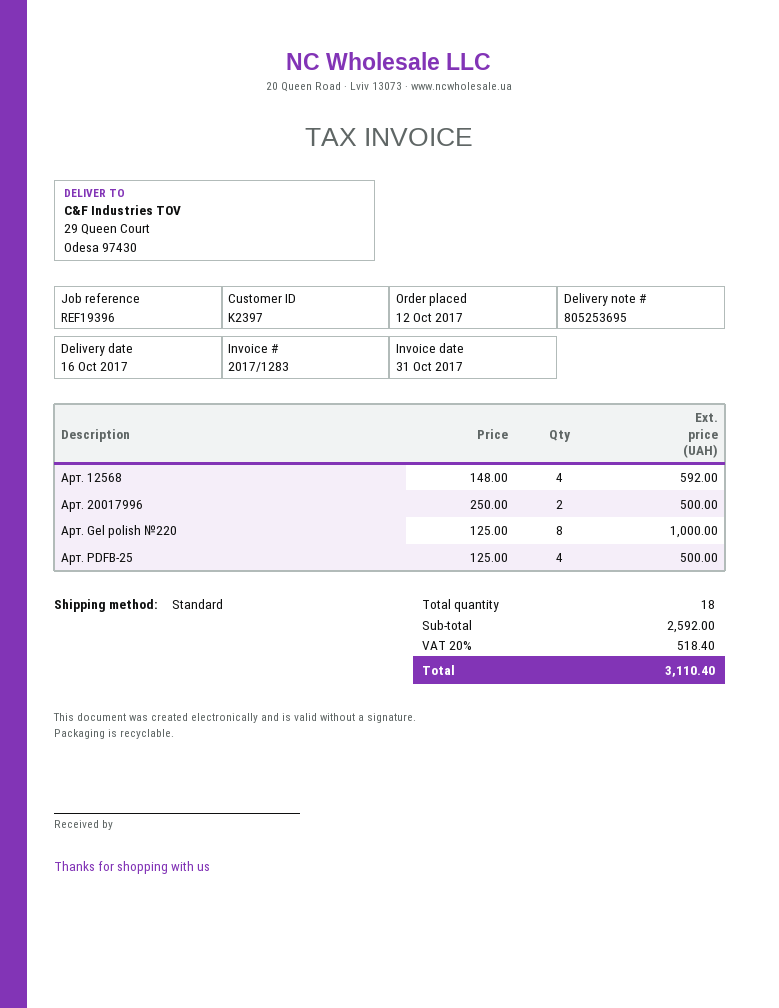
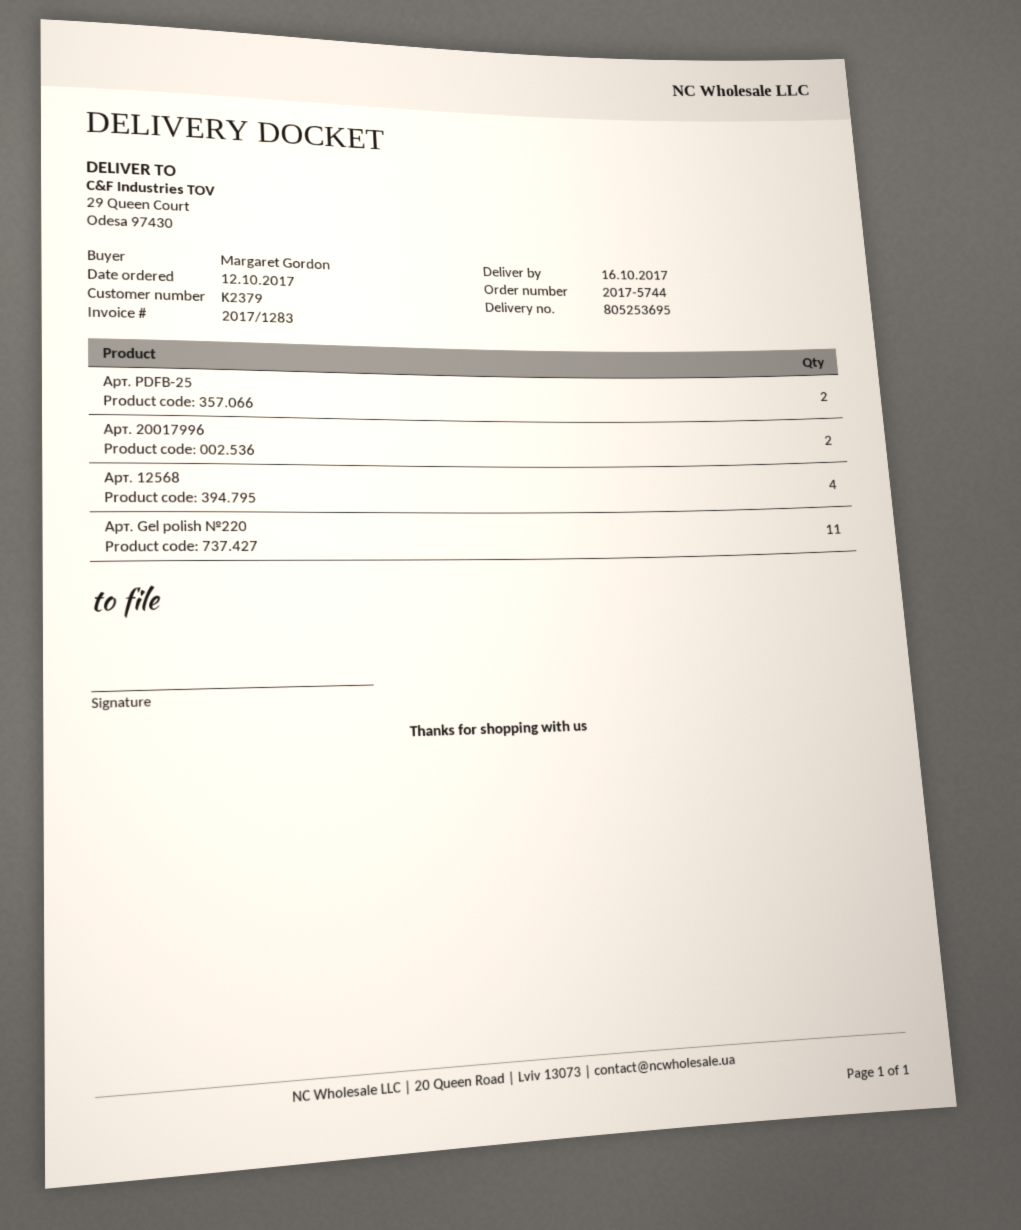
customer number: K2397 -> K2379
Арт. Gel polish №220: 8 -> 11
Арт. PDFB-25: 4 -> 2

